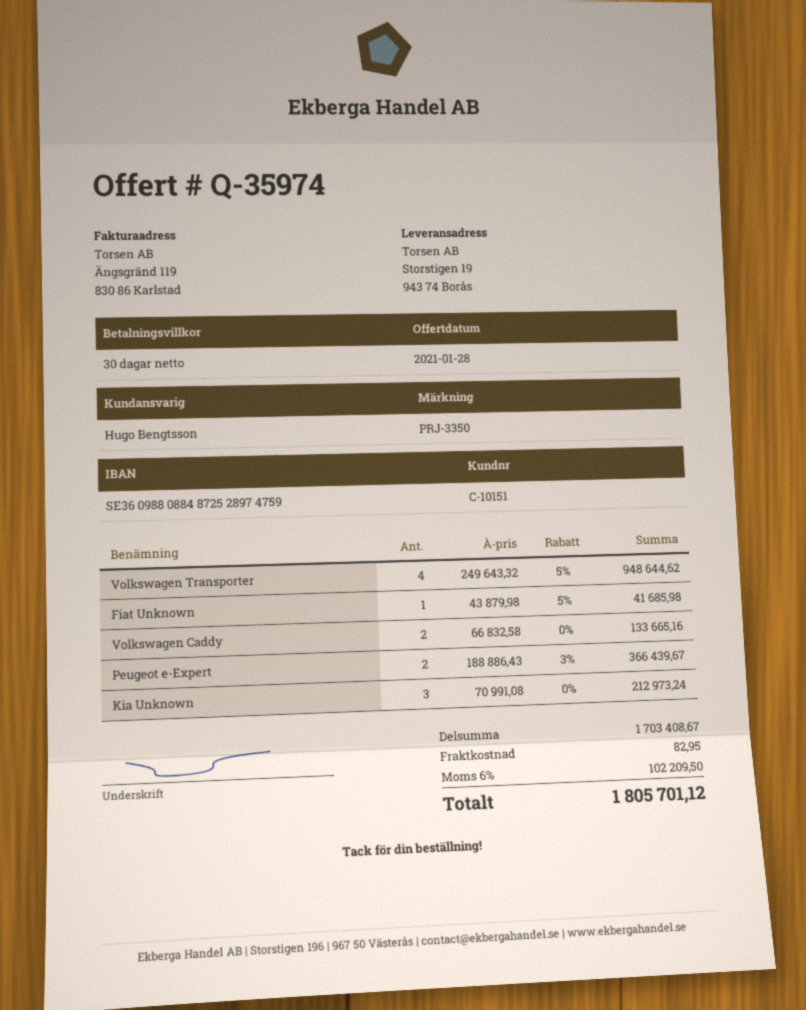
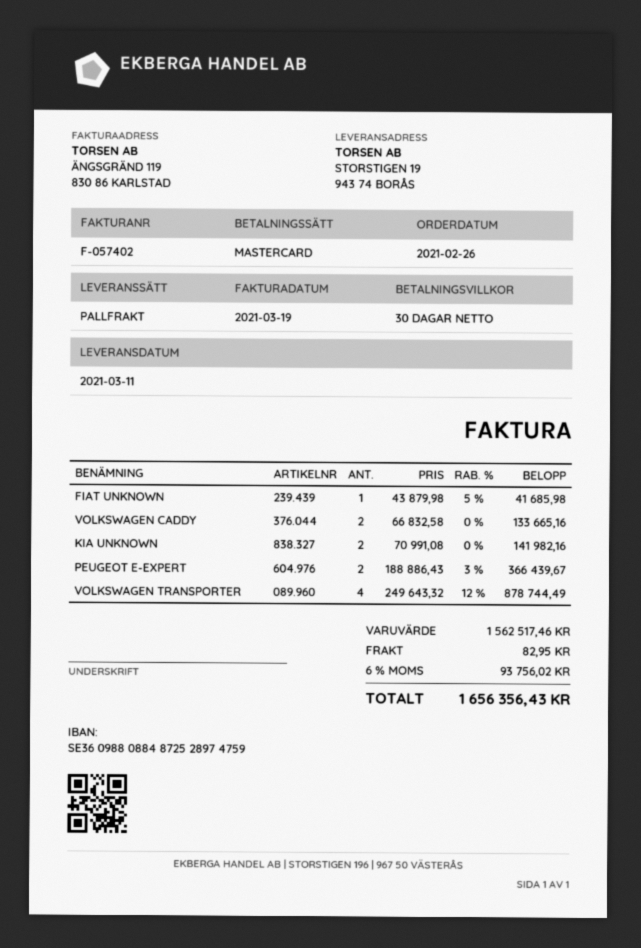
Volkswagen Transporter: 4 x 249643.32 - 5% = 948644.62 -> 4 x 249643.32 - 12% = 878744.49
Kia Unknown: 3 x 70991.08 = 212973.24 -> 2 x 70991.08 = 141982.16
subtotal: 1703408.67 -> 1562517.46
tax: 6% = 102209.50 -> 6% = 93756.02
total: 1805701.12 -> 1656356.43

